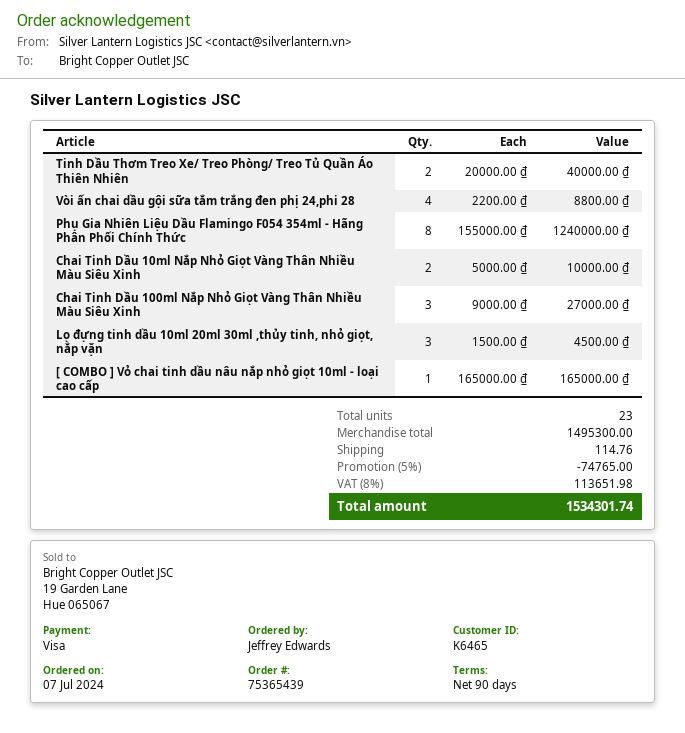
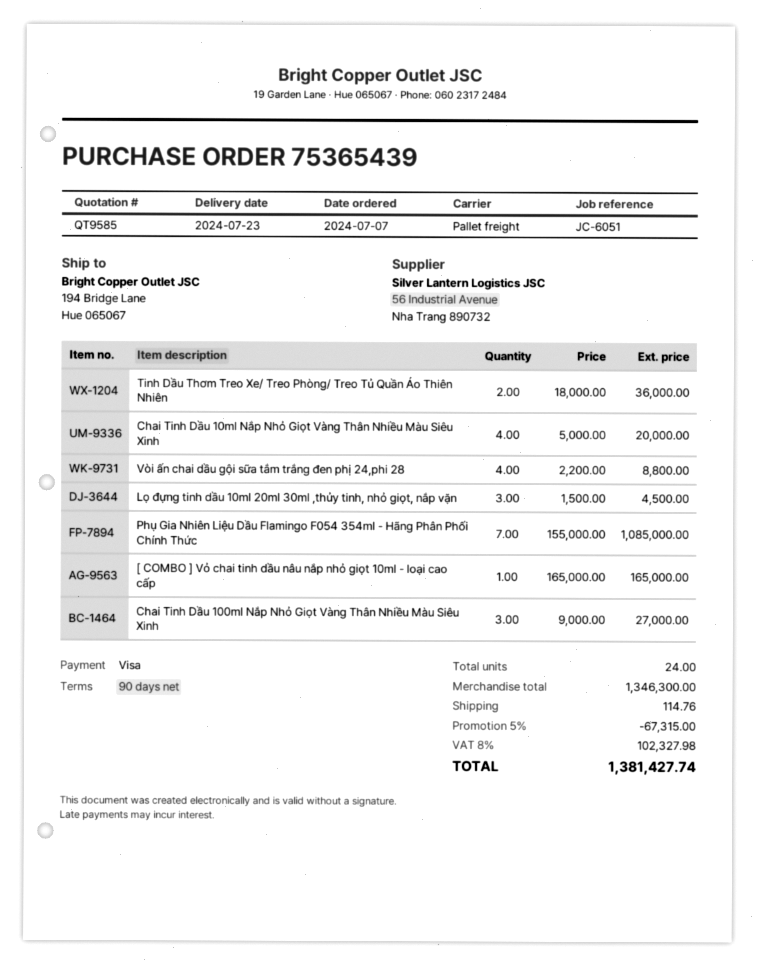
Tinh Dầu Thơm Treo Xe/ Treo Phòng/ Treo Tủ Quần Áo Thiên Nhiên: 2 x 20000.00 = 40000.00 -> 2 x 18000.00 = 36000.00
Phụ Gia Nhiên Liệu Dầu Flamingo F054 354ml - Hãng Phân Phối Chính Thức: 8 x 155000.00 = 1240000.00 -> 7 x 155000.00 = 1085000.00
Chai Tinh Dầu 10ml Nắp Nhỏ Giọt Vàng Thân Nhiều Màu Siêu Xinh: 2 x 5000.00 = 10000.00 -> 4 x 5000.00 = 20000.00
total quantity: 23 -> 24
subtotal: 1495300.00 -> 1346300.00
discount: 5% = 74765.00 -> 5% = 67315.00
tax: 8% = 113651.98 -> 8% = 102327.98
total: 1534301.74 -> 1381427.74

